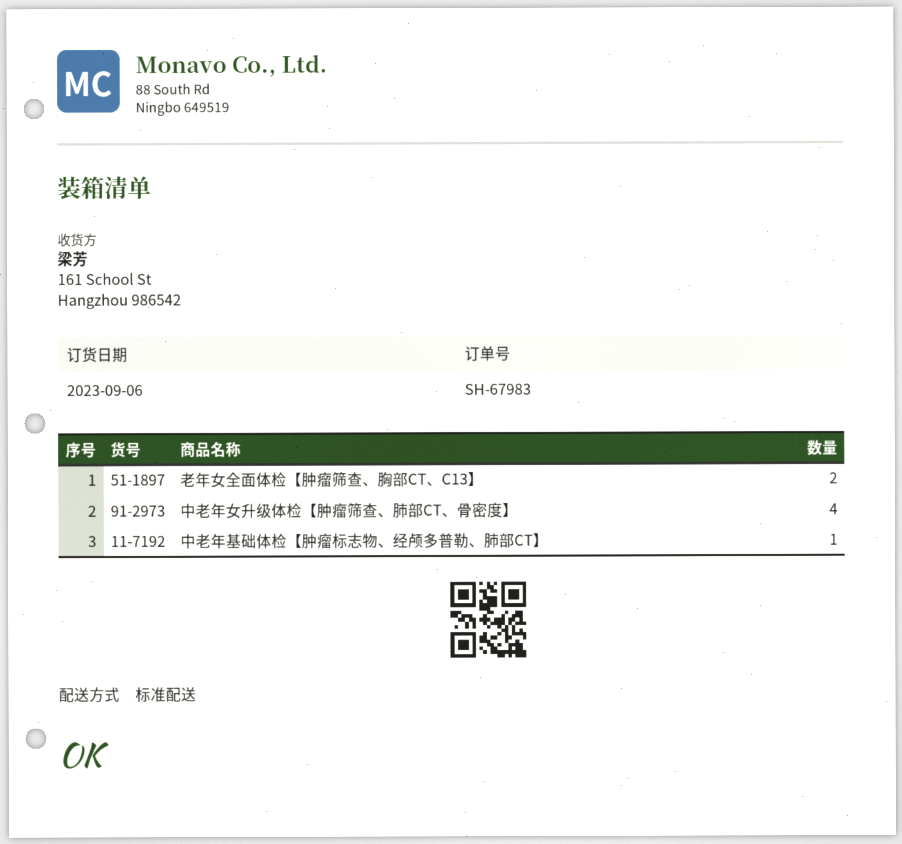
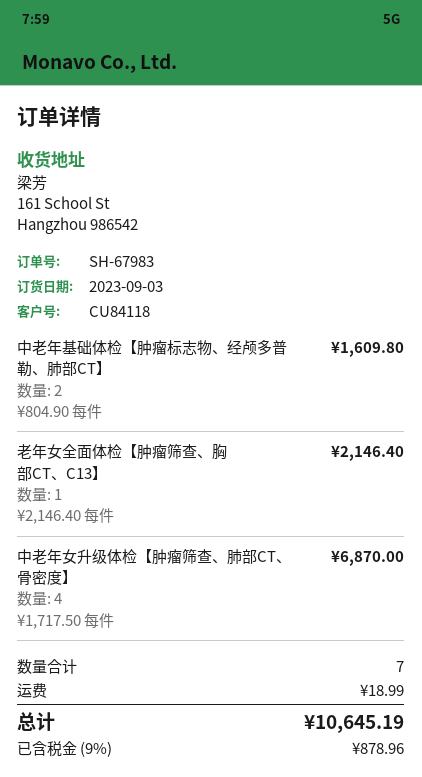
order date: 2023-09-06 -> 2023-09-03
老年女全面体检【肿瘤筛查、胸部CT、C13】: 2 -> 1
中老年基础体检【肿瘤标志物、经颅多普勒、肺部CT】: 1 -> 2

